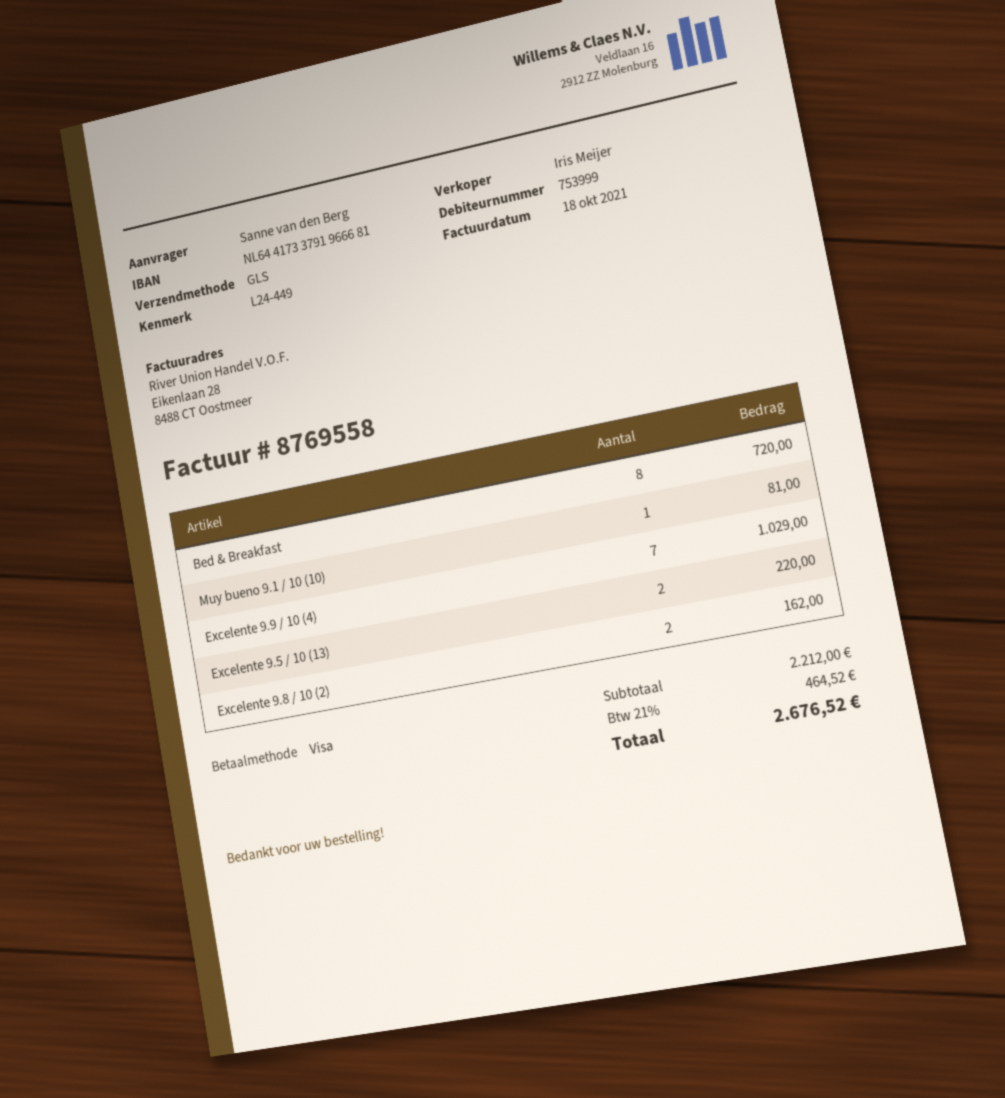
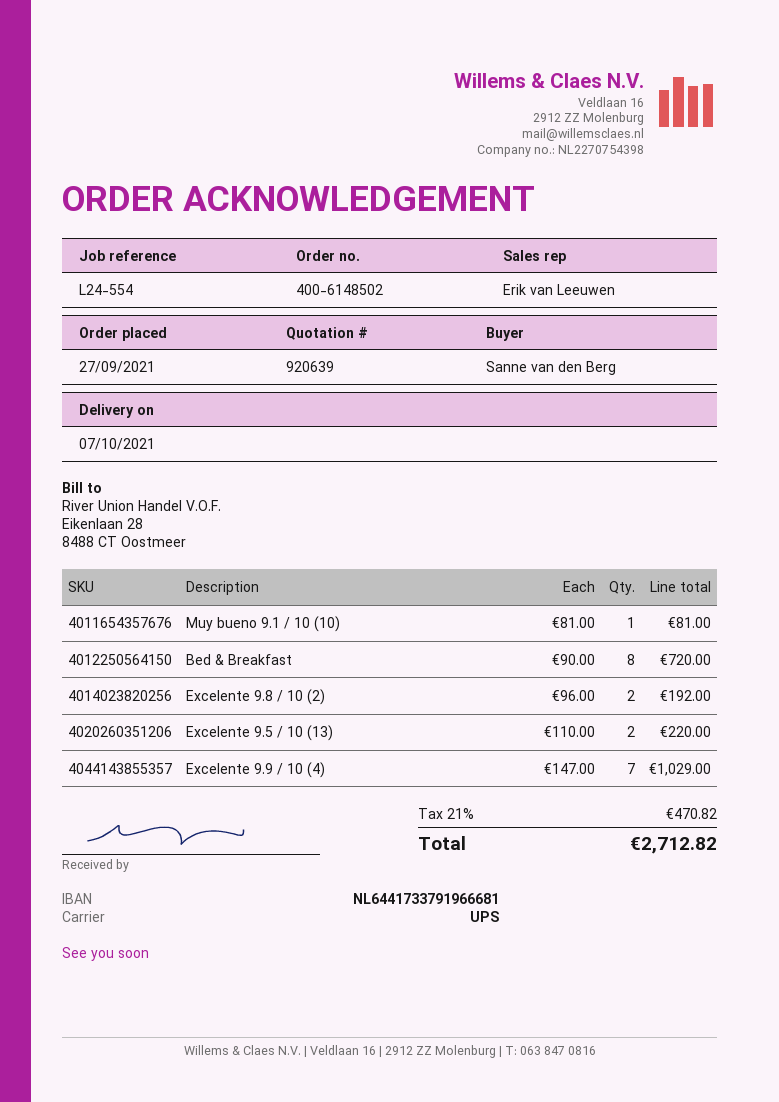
reference: L24-449 -> L24-554
sales rep: Iris Meijer -> Erik van Leeuwen
shipping method: GLS -> UPS
Excelente 9.8 / 10 (2): 2 for 162.00 -> 2 for 192.00
tax: 21% = 464.52 -> 21% = 470.82
total: 2676.52 -> 2712.82

